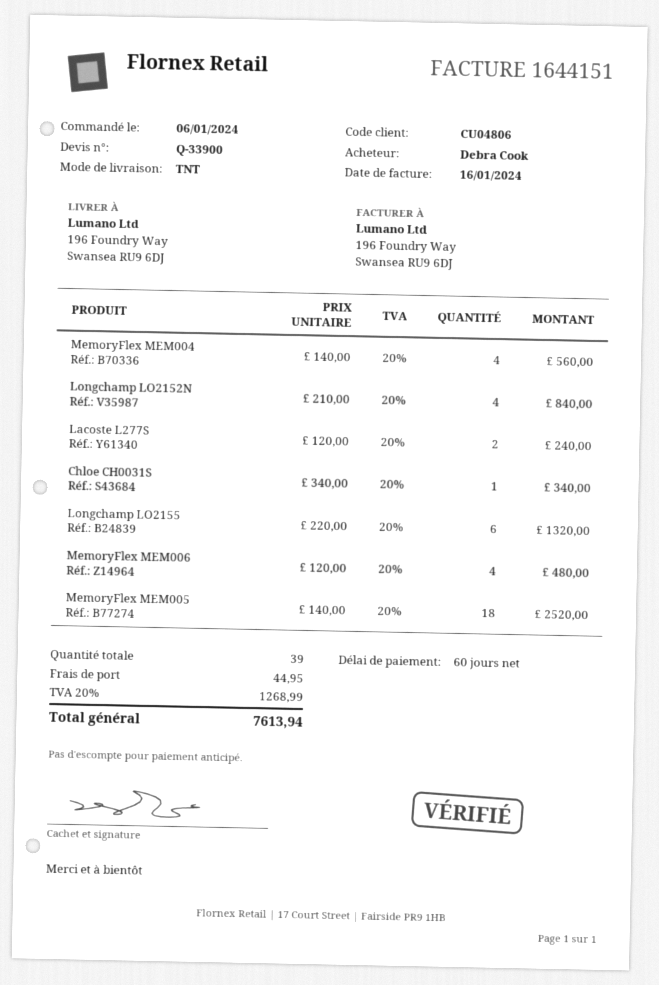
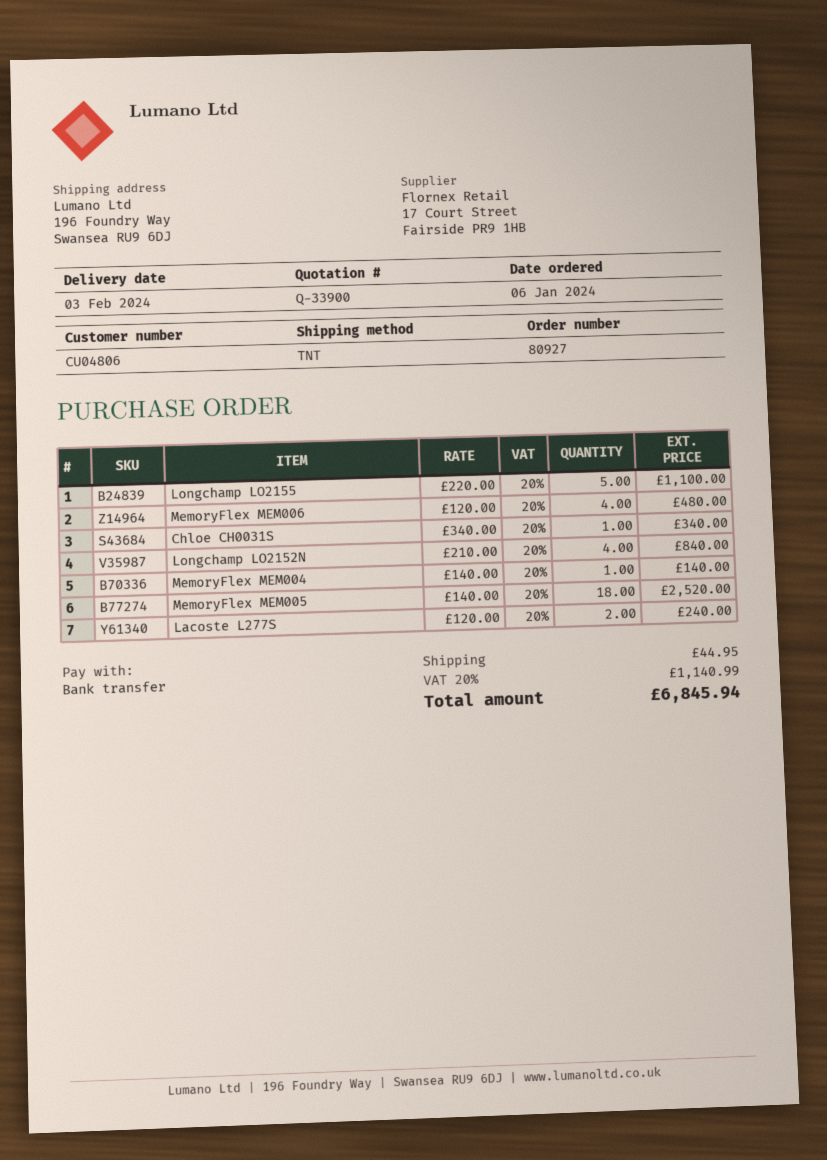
MemoryFlex MEM004: 4 x 140.00 = 560.00 -> 1 x 140.00 = 140.00
Longchamp LO2155: 6 x 220.00 = 1320.00 -> 5 x 220.00 = 1100.00
tax: 20% = 1268.99 -> 20% = 1140.99
total: 7613.94 -> 6845.94

